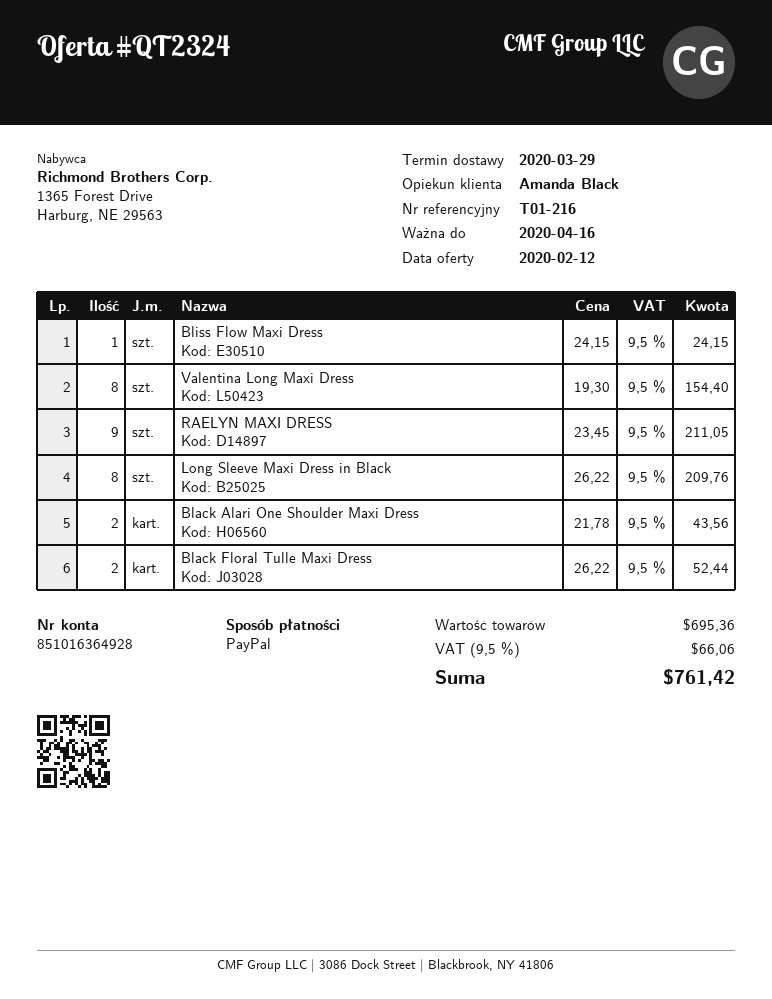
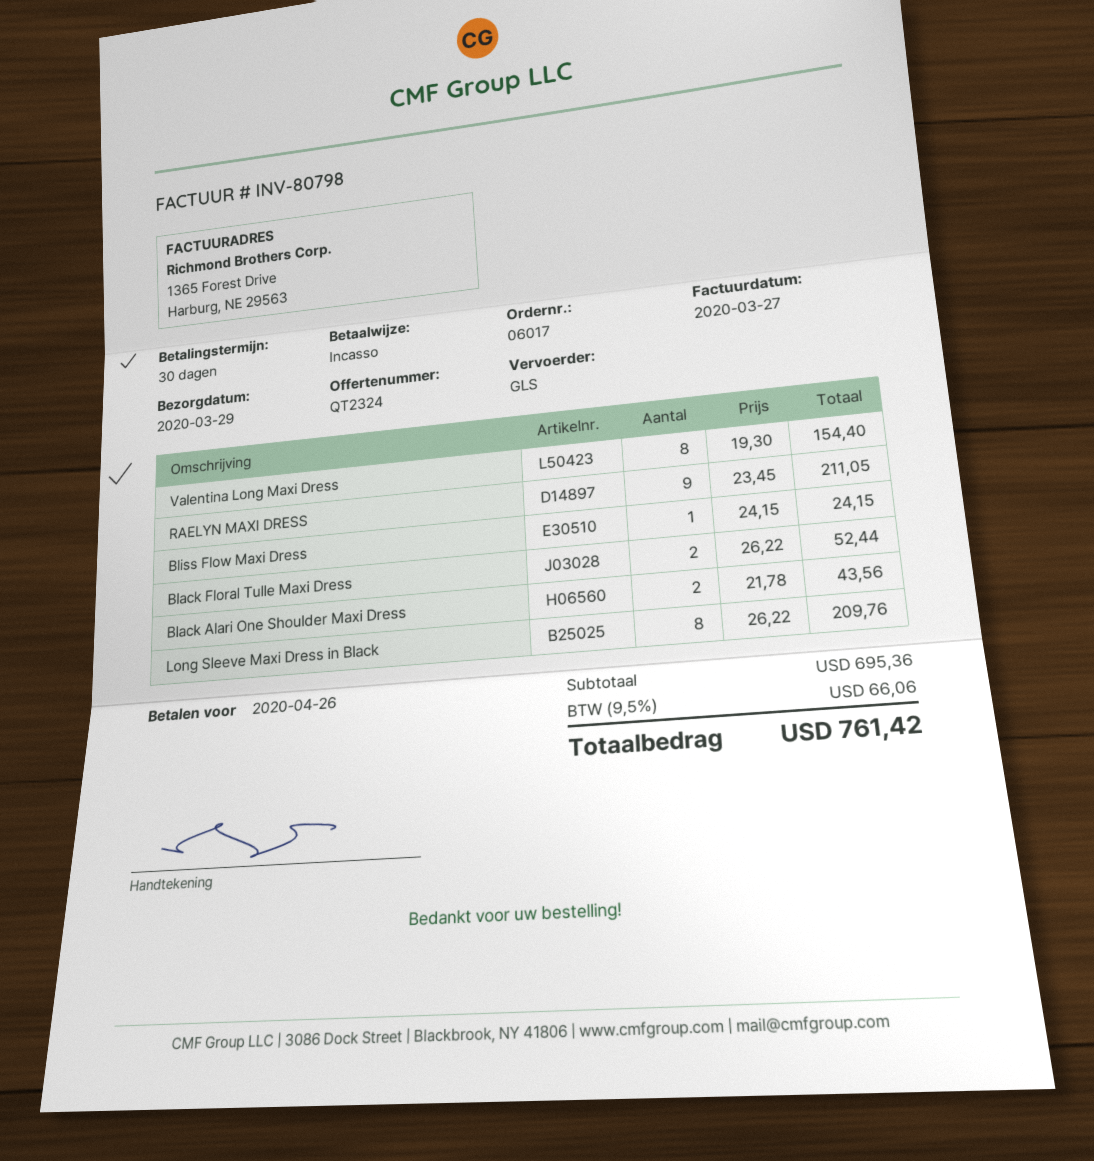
payment method: PayPal -> direct debit

